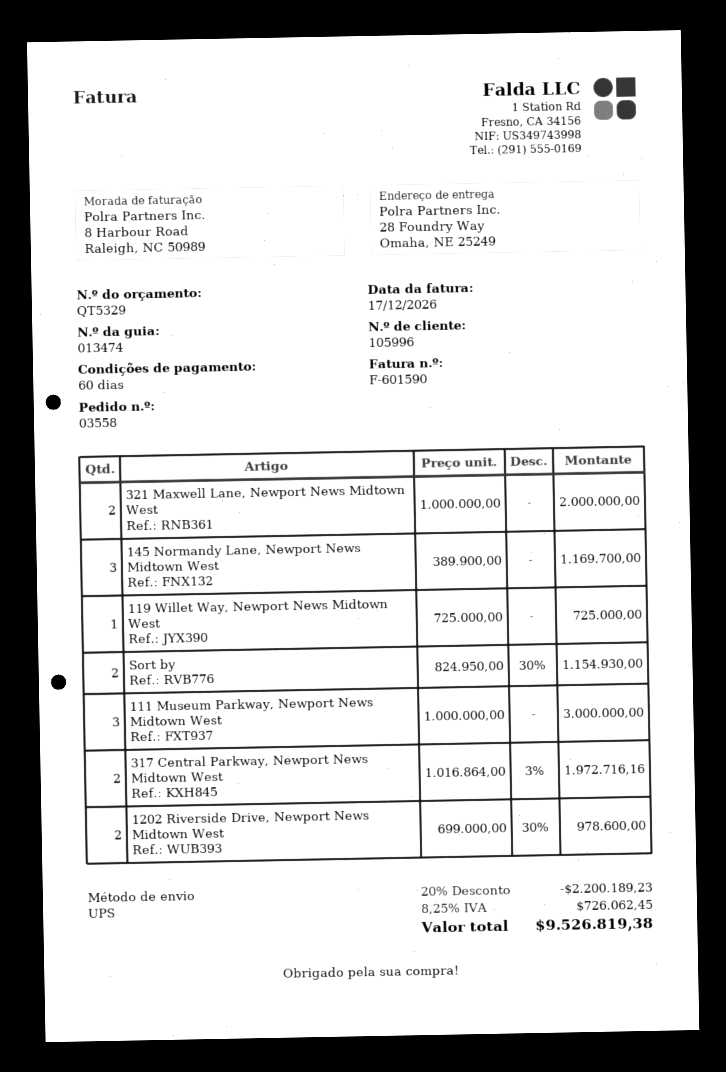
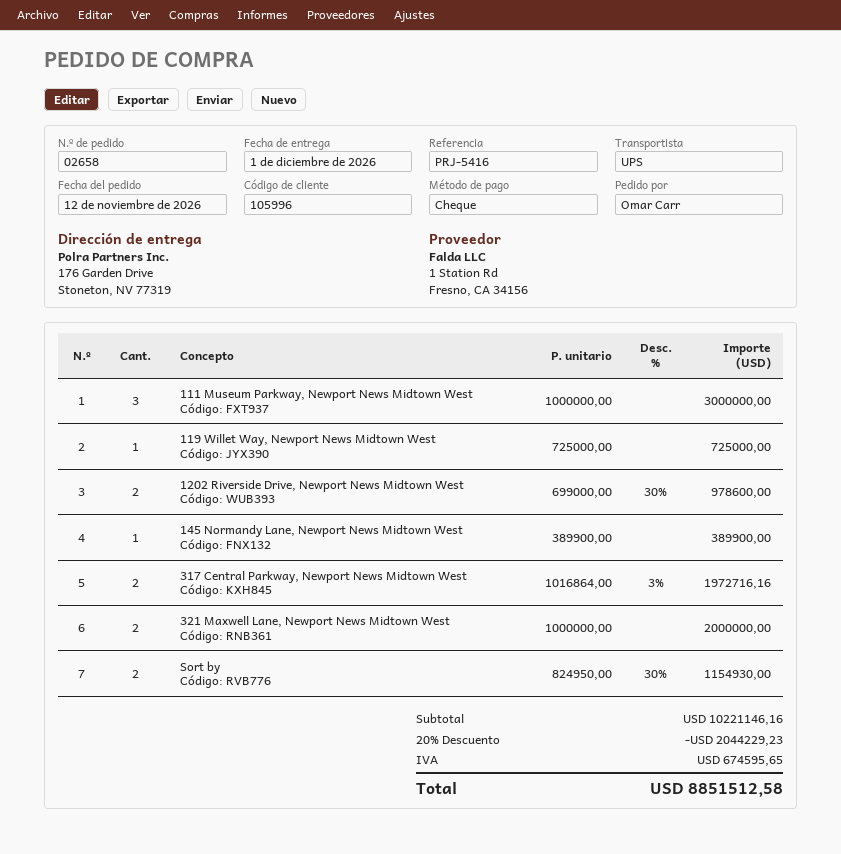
order number: 03558 -> 02658
ship to: 28 Foundry Way, Omaha, NE 25249 -> 176 Garden Drive, Stoneton, NV 77319
145 Normandy Lane, Newport News Midtown West: 3 x 389900.00 = 1169700.00 -> 1 x 389900.00 = 389900.00
discount: 20% = 2200189.23 -> 20% = 2044229.23
tax: 726062.45 -> 674595.65
total: 9526819.38 -> 8851512.58

